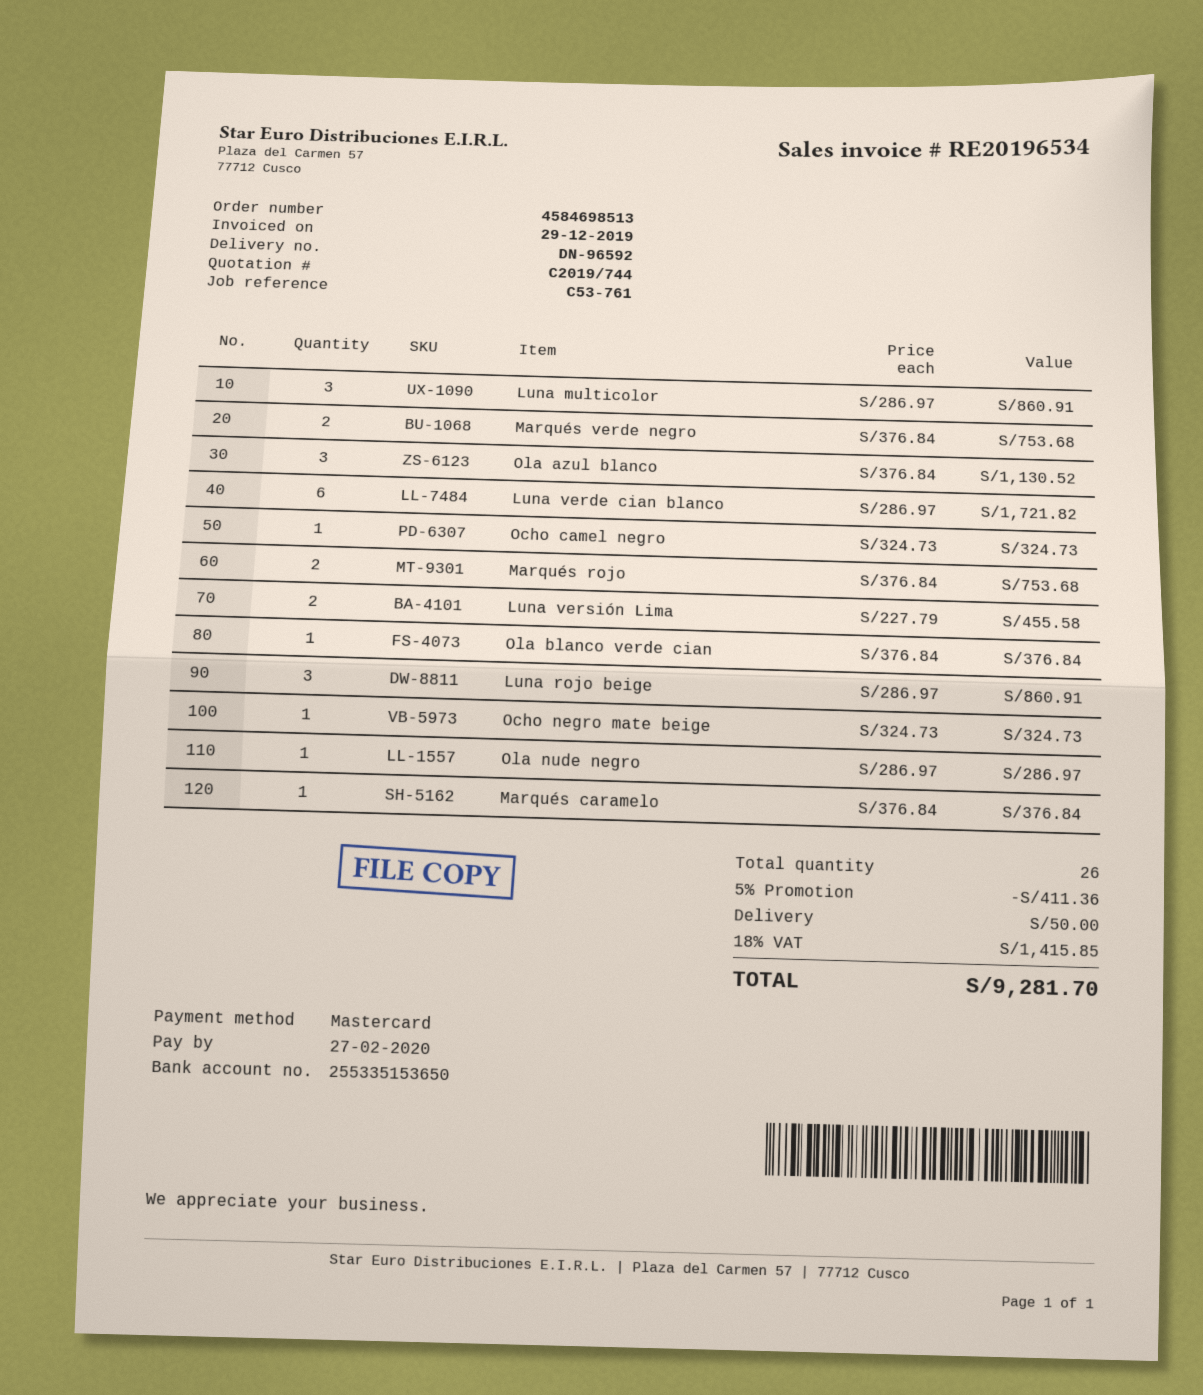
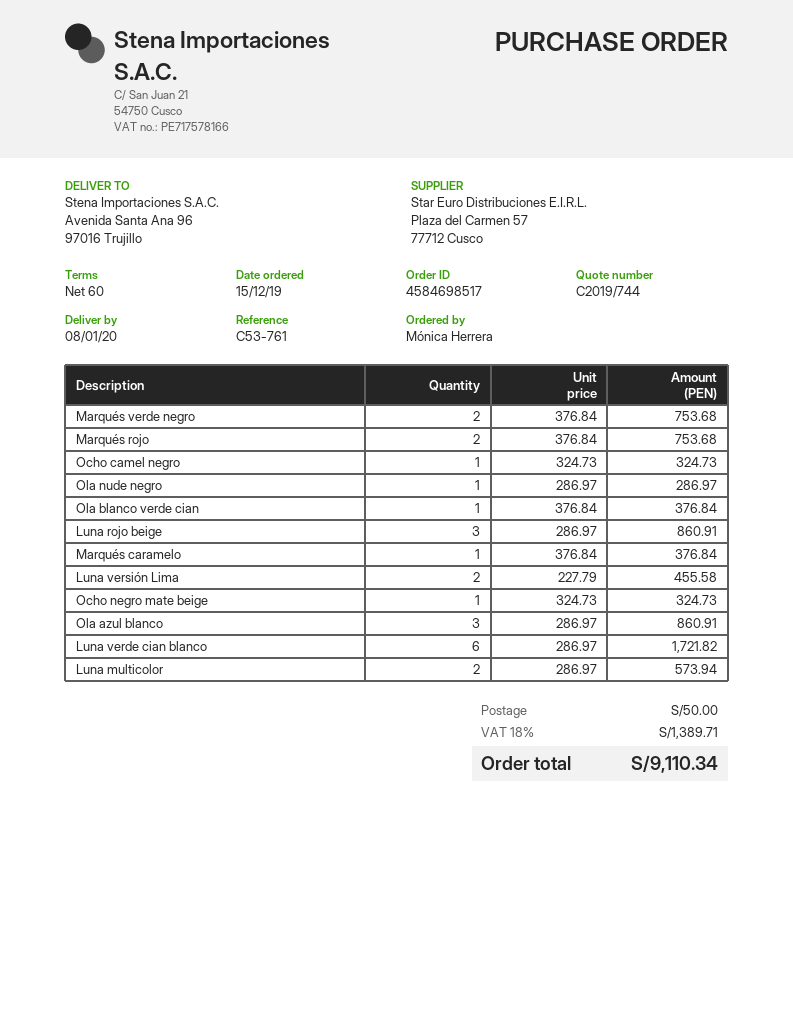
order number: 4584698513 -> 4584698517
Luna multicolor: 3 x 286.97 = 860.91 -> 2 x 286.97 = 573.94
Ola azul blanco: 3 x 376.84 = 1130.52 -> 3 x 286.97 = 860.91
discount: 5% = 411.36 -> none
tax: 18% = 1415.85 -> 18% = 1389.71
total: 9281.70 -> 9110.34

